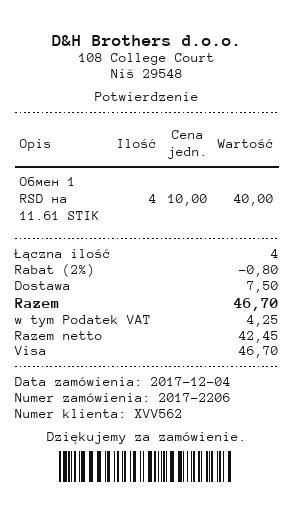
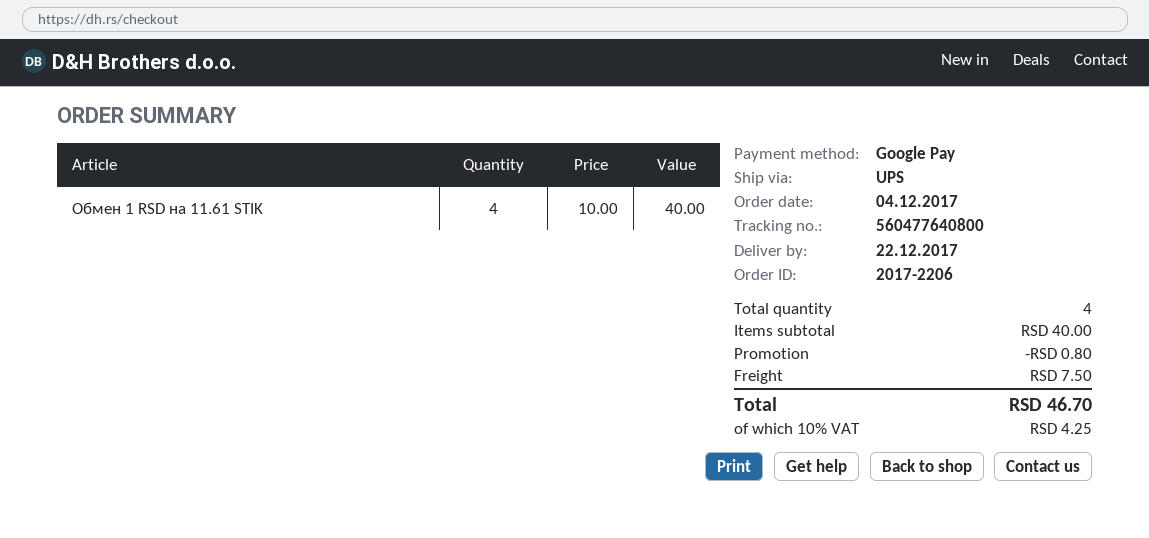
payment method: Visa -> Google Pay

